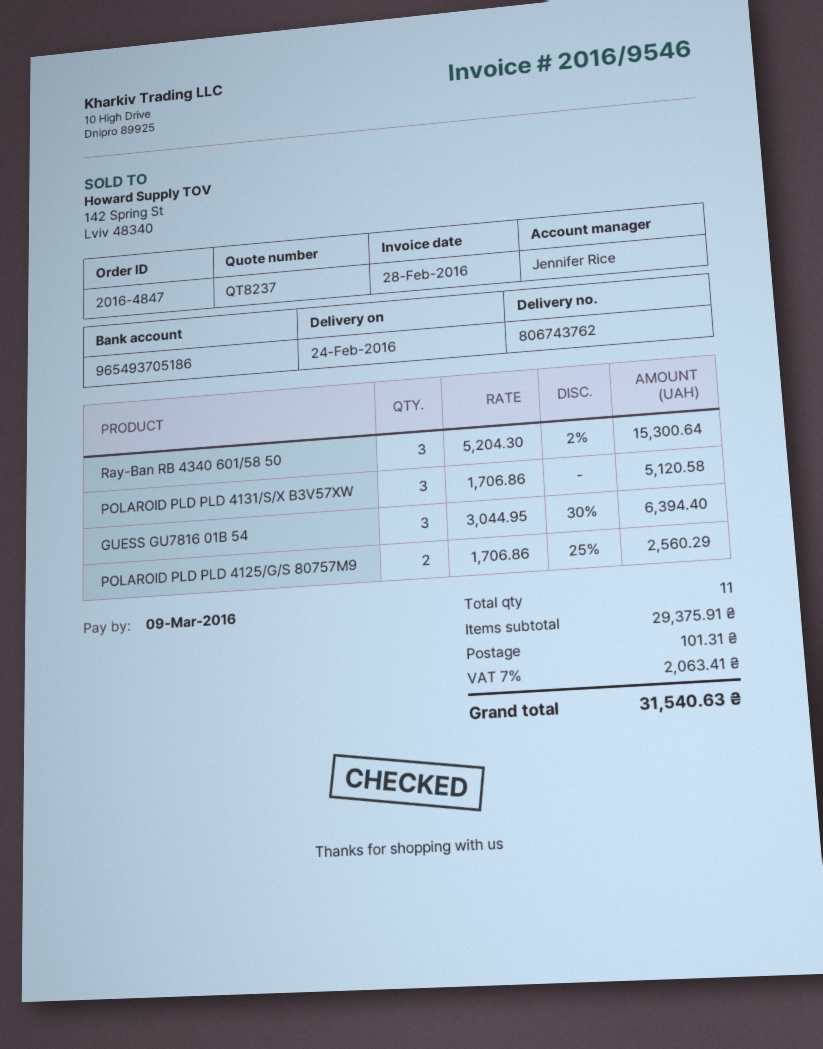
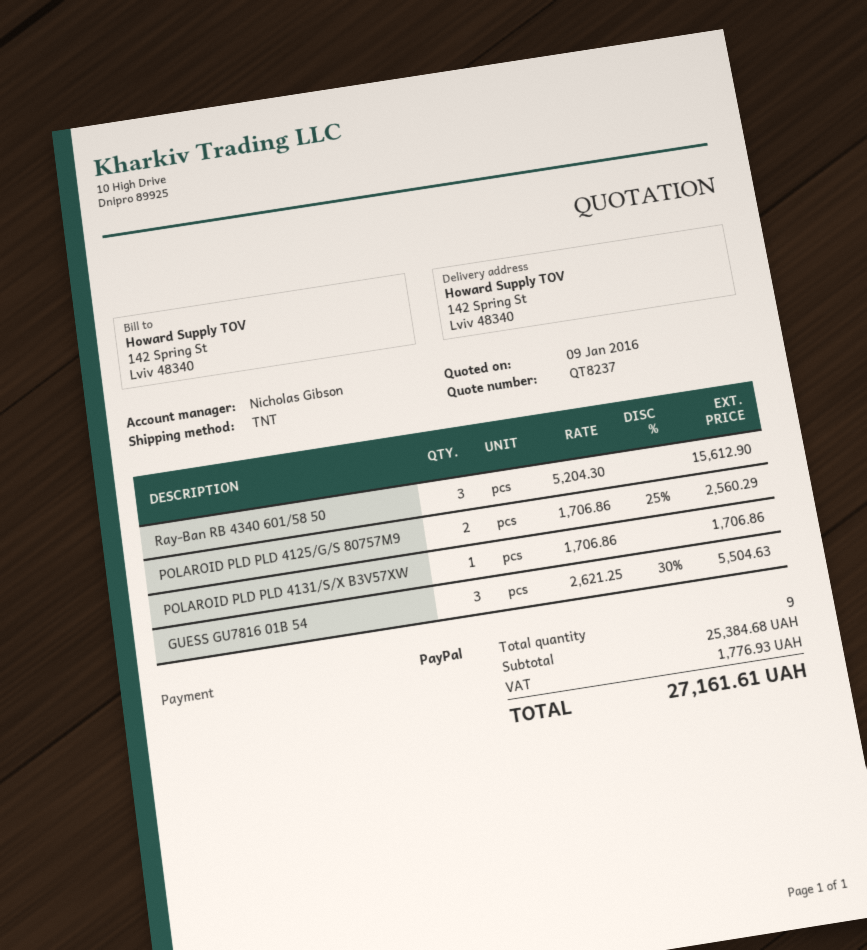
sales rep: Jennifer Rice -> Nicholas Gibson
Ray-Ban RB 4340 601/58 50: 3 x 5204.30 - 2% = 15300.64 -> 3 x 5204.30 = 15612.90
POLAROID PLD PLD 4131/S/X B3V57XW: 3 x 1706.86 = 5120.58 -> 1 x 1706.86 = 1706.86
GUESS GU7816 01B 54: 3 x 3044.95 - 30% = 6394.40 -> 3 x 2621.25 - 30% = 5504.63
total quantity: 11 -> 9
subtotal: 29375.91 -> 25384.68
shipping: 101.31 -> none
tax: 2063.41 -> 1776.93
total: 31540.63 -> 27161.61

